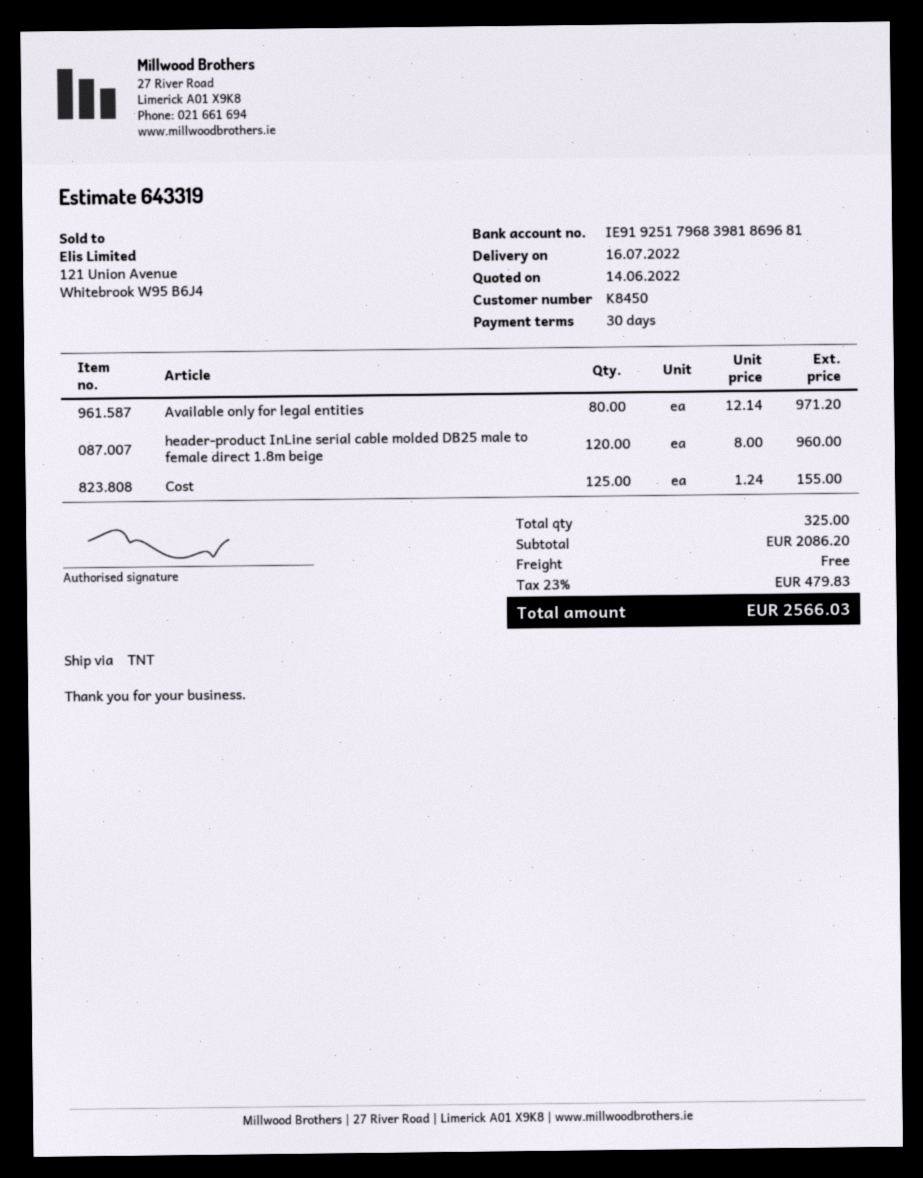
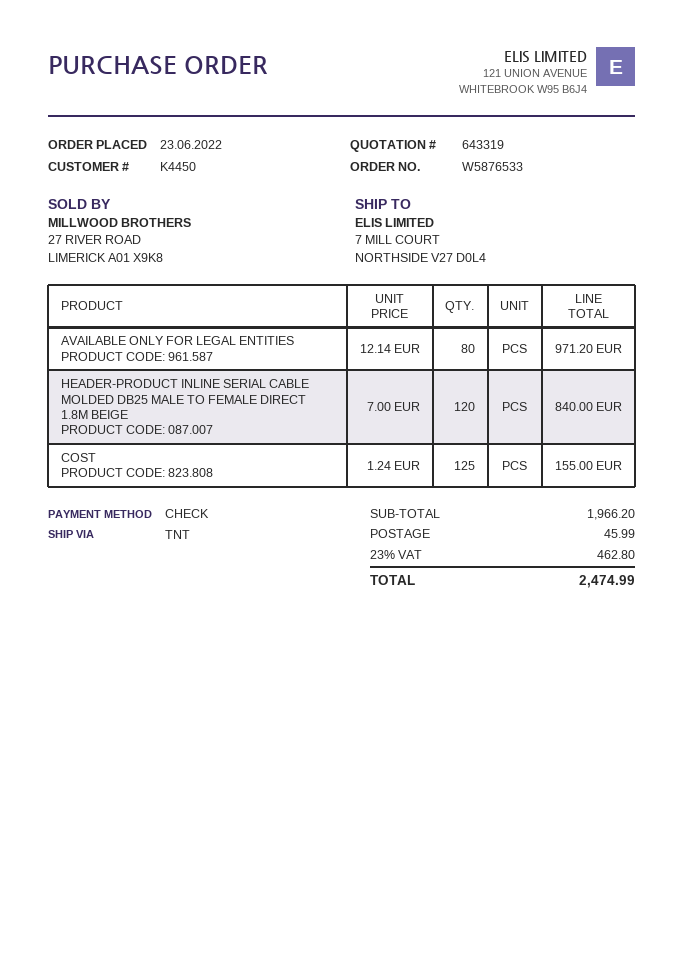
customer number: K8450 -> K4450
header-product InLine serial cable molded DB25 male to female direct 1.8m beige: 120 x 8.00 = 960.00 -> 120 x 7.00 = 840.00
subtotal: 2086.20 -> 1966.20
shipping: 0.00 -> 45.99
tax: 23% = 479.83 -> 23% = 462.80
total: 2566.03 -> 2474.99

